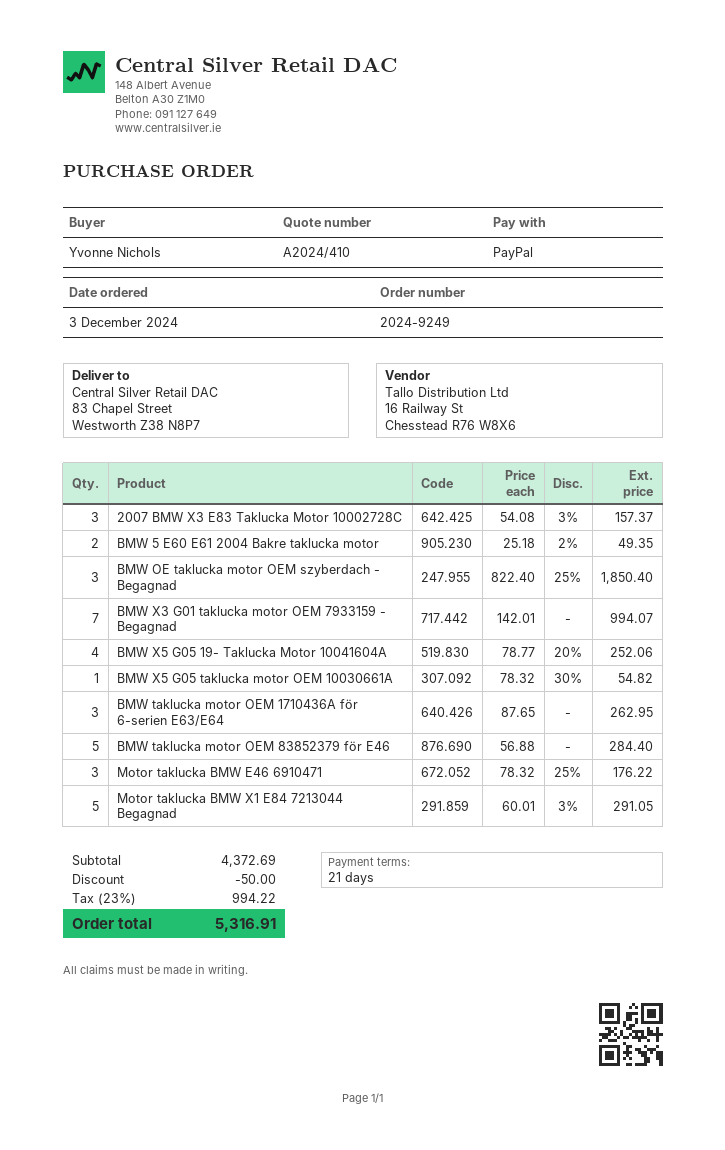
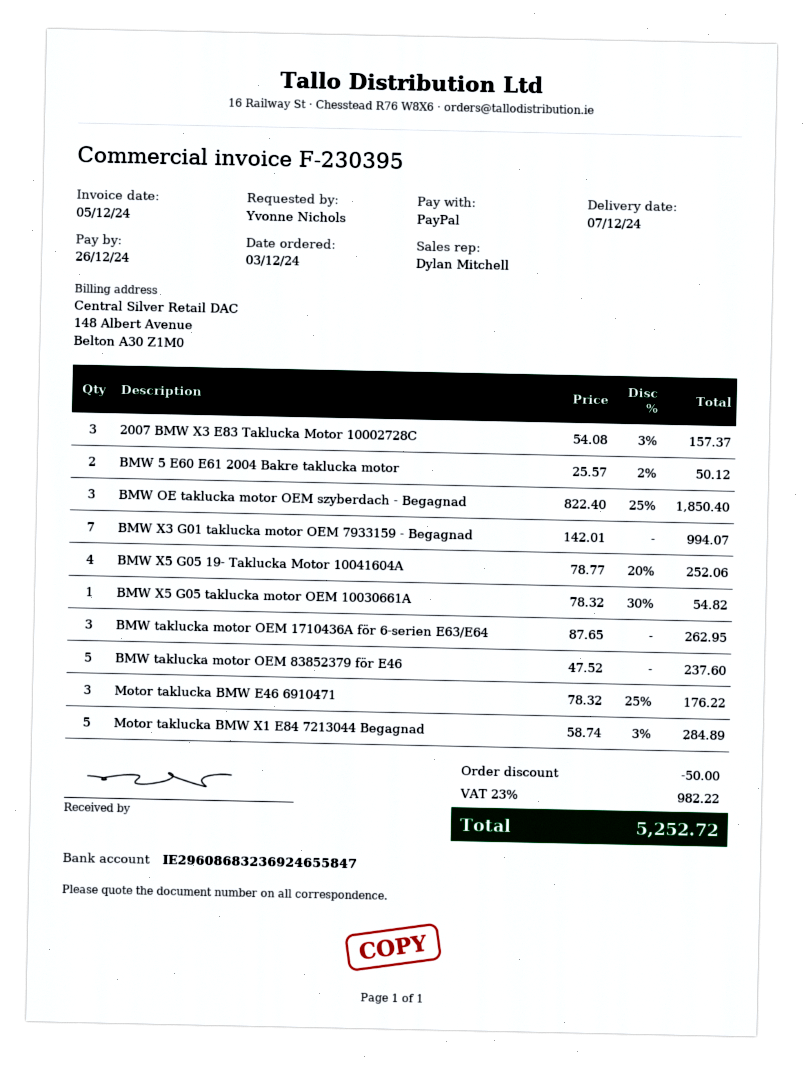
BMW 5 E60 E61 2004 Bakre taklucka motor: 2 x 25.18 - 2% = 49.35 -> 2 x 25.57 - 2% = 50.12
BMW taklucka motor OEM 83852379 för E46: 5 x 56.88 = 284.40 -> 5 x 47.52 = 237.60
Motor taklucka BMW X1 E84 7213044 Begagnad: 5 x 60.01 - 3% = 291.05 -> 5 x 58.74 - 3% = 284.89
tax: 23% = 994.22 -> 23% = 982.22
total: 5316.91 -> 5252.72

